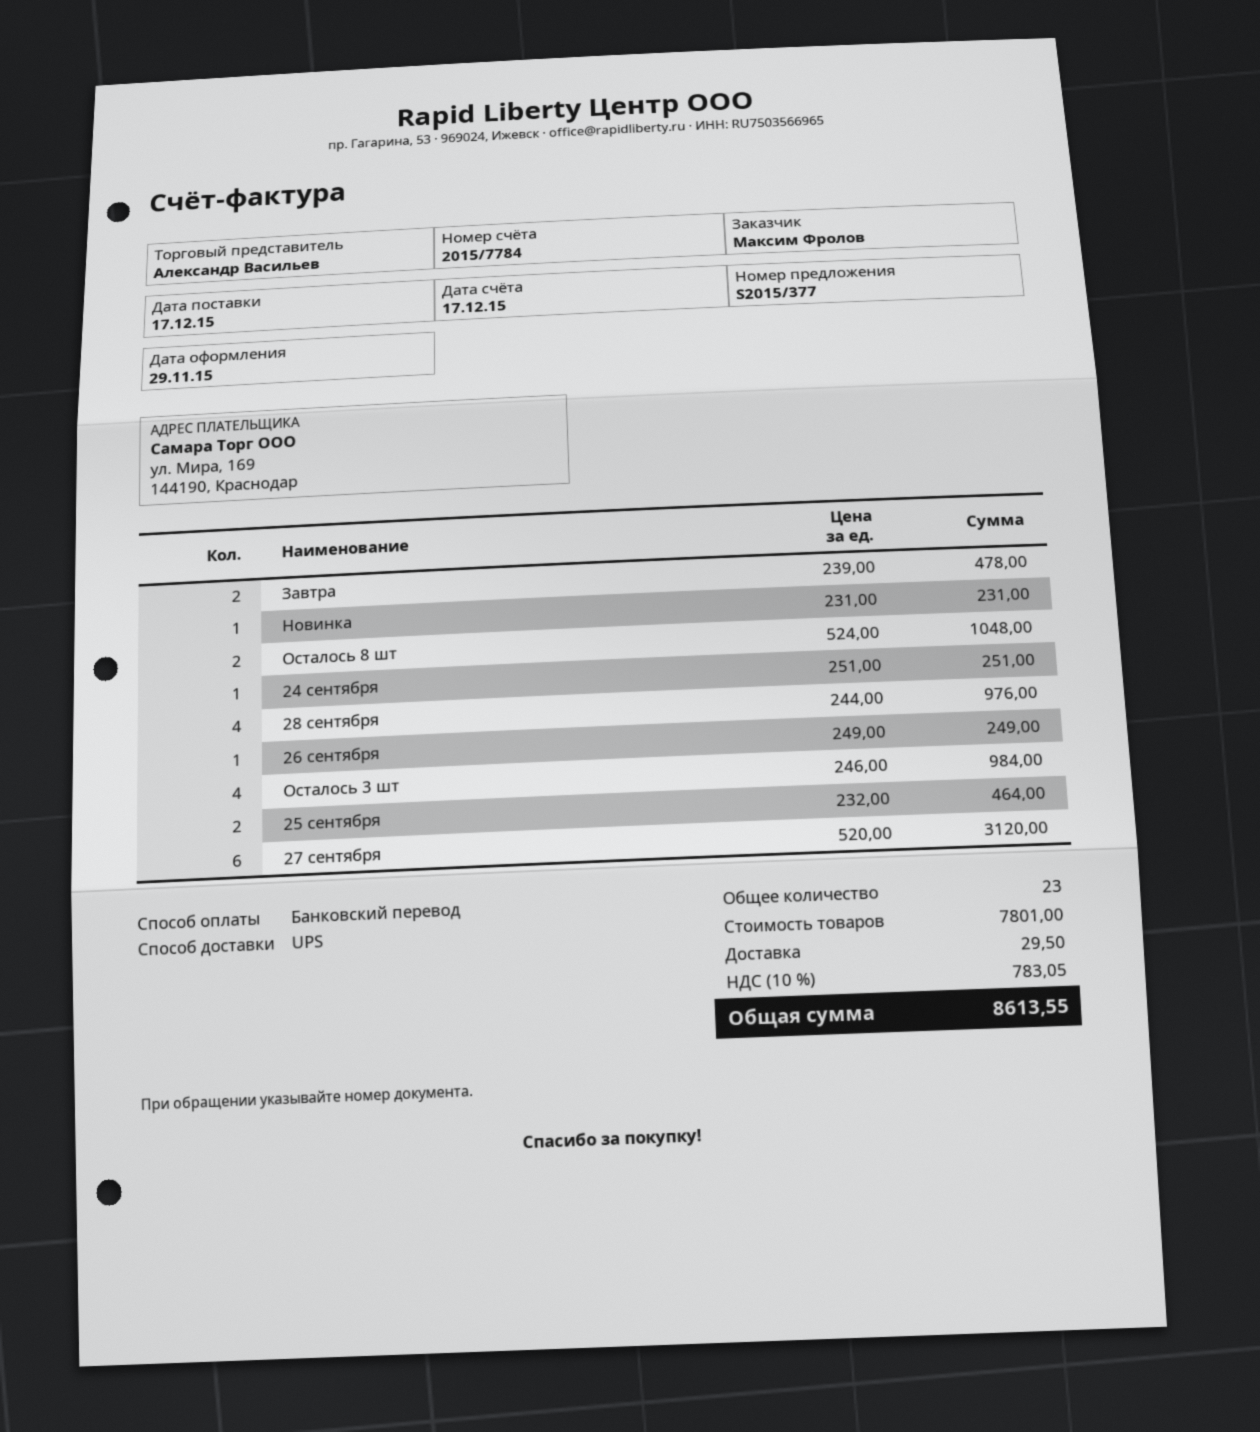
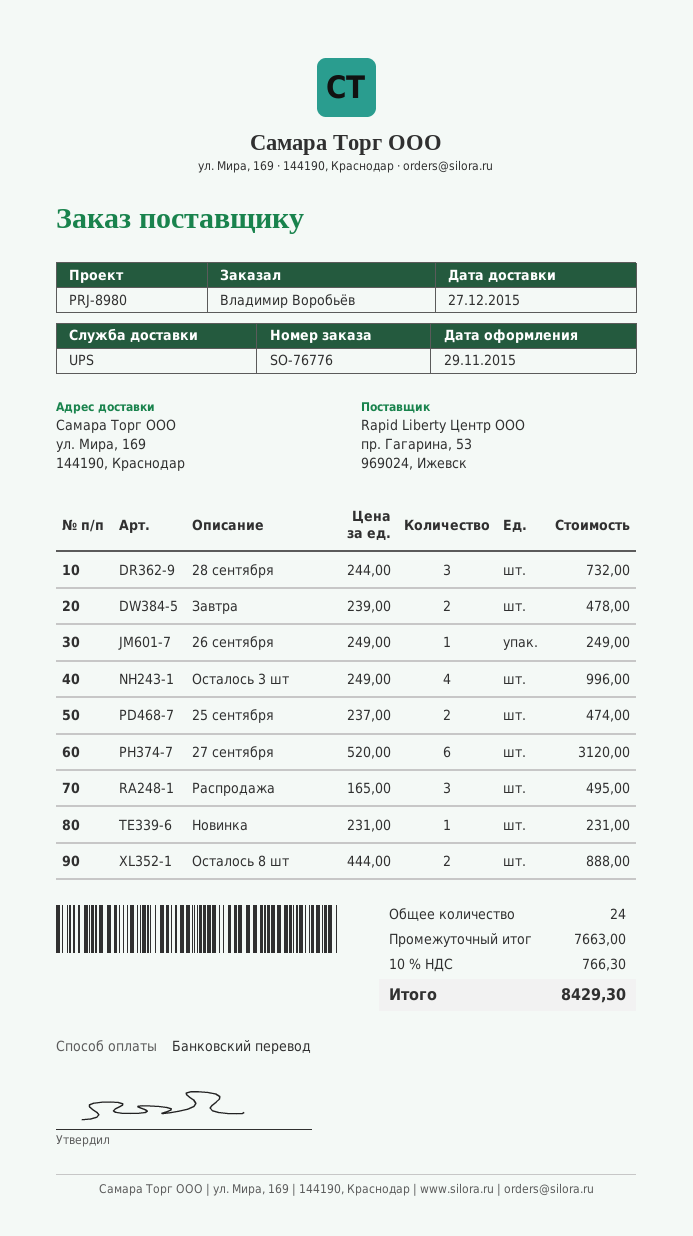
delivery date: 2015-12-17 -> 2015-12-27
ordered by: Максим Фролов -> Владимир Воробьёв
Осталось 8 шт: 2 x 524.00 = 1048.00 -> 2 x 444.00 = 888.00
24 сентября: 1 x 251.00 = 251.00 -> none
28 сентября: 4 x 244.00 = 976.00 -> 3 x 244.00 = 732.00
Осталось 3 шт: 4 x 246.00 = 984.00 -> 4 x 249.00 = 996.00
25 сентября: 2 x 232.00 = 464.00 -> 2 x 237.00 = 474.00
Распродажа: none -> 3 x 165.00 = 495.00
total quantity: 23 -> 24
subtotal: 7801.00 -> 7663.00
shipping: 29.50 -> none
tax: 10% = 783.05 -> 10% = 766.30
total: 8613.55 -> 8429.30

